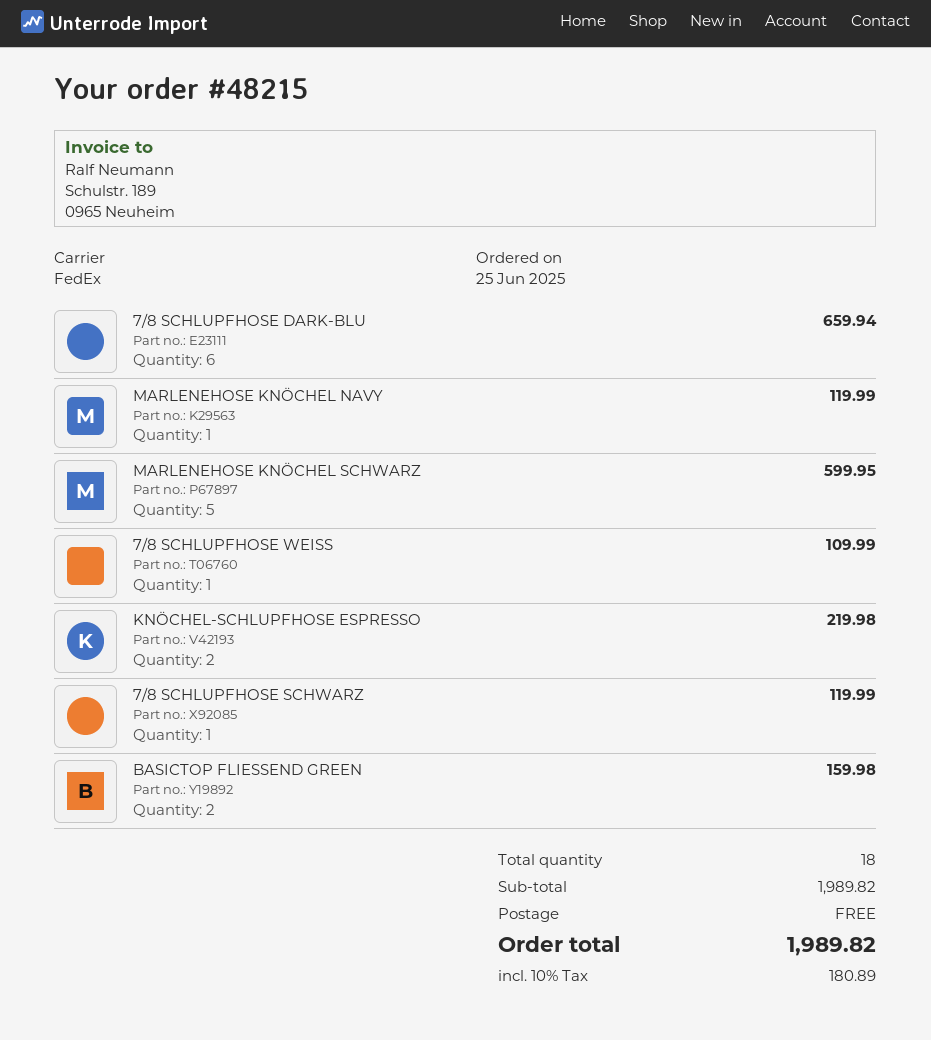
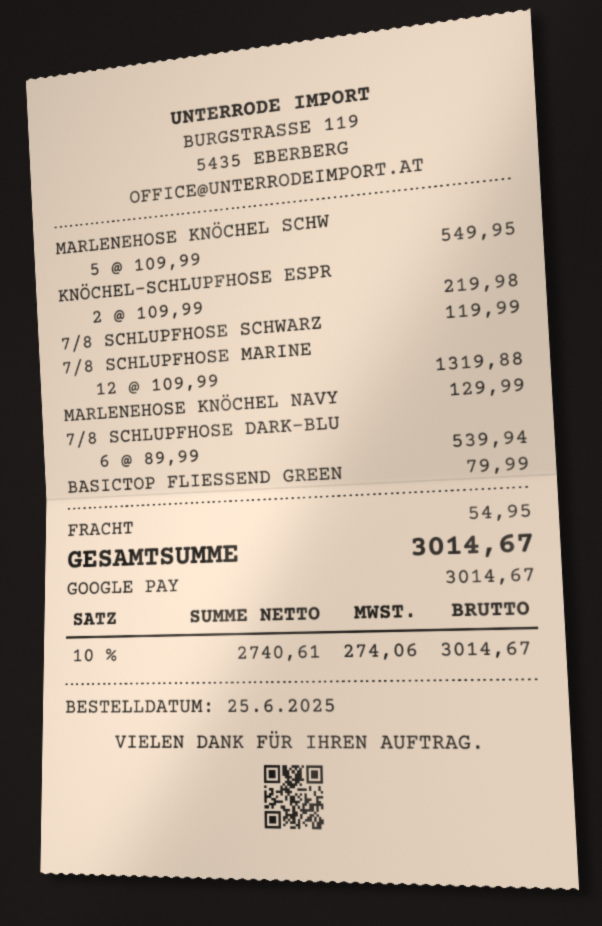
7/8 SCHLUPFHOSE DARK-BLU: 6 for 659.94 -> 6 for 539.94
MARLENEHOSE KNÖCHEL NAVY: 1 for 119.99 -> 1 for 129.99
MARLENEHOSE KNÖCHEL SCHWARZ: 5 for 599.95 -> 5 for 549.95
7/8 SCHLUPFHOSE WEISS: 1 for 109.99 -> none
BASICTOP FLIESSEND GREEN: 2 for 159.98 -> 1 for 79.99
7/8 SCHLUPFHOSE MARINE: none -> 12 for 1319.88
shipping: 0.00 -> 54.95
tax: 10% = 180.89 -> 10% = 274.06
total: 1989.82 -> 3014.67

